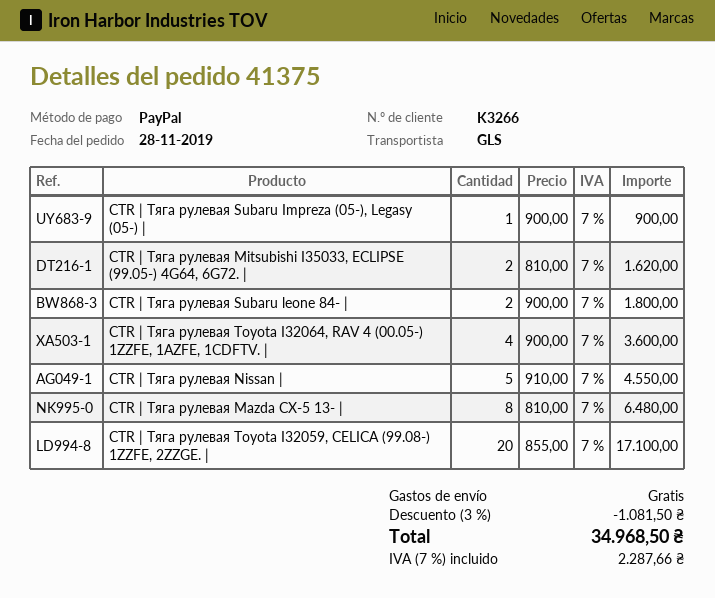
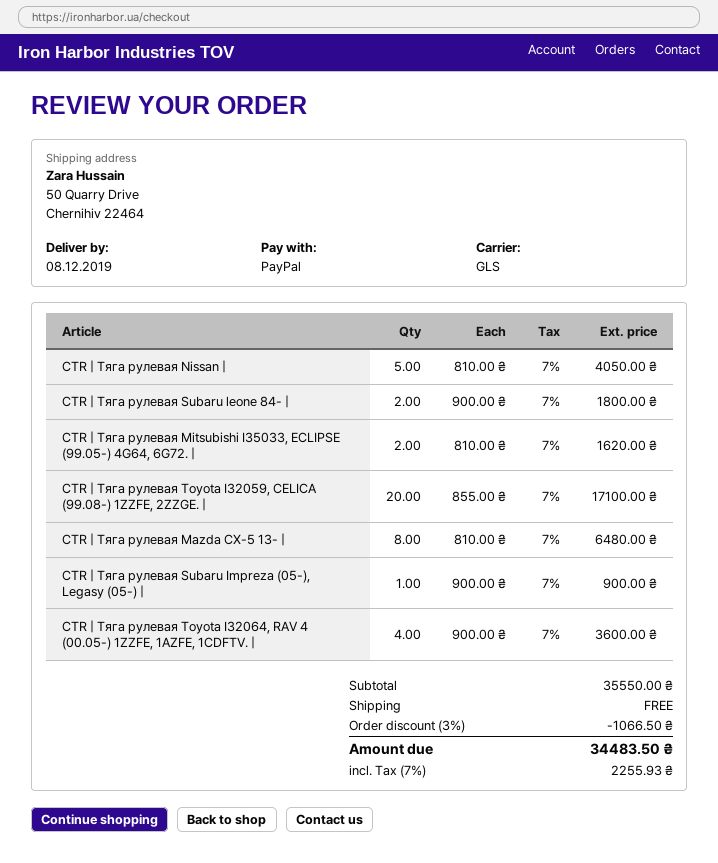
CTR | Тяга рулевая Nissan |: 5 x 910.00 = 4550.00 -> 5 x 810.00 = 4050.00
discount: 3% = 1081.50 -> 3% = 1066.50
tax: 7% = 2287.66 -> 7% = 2255.93
total: 34968.50 -> 34483.50

